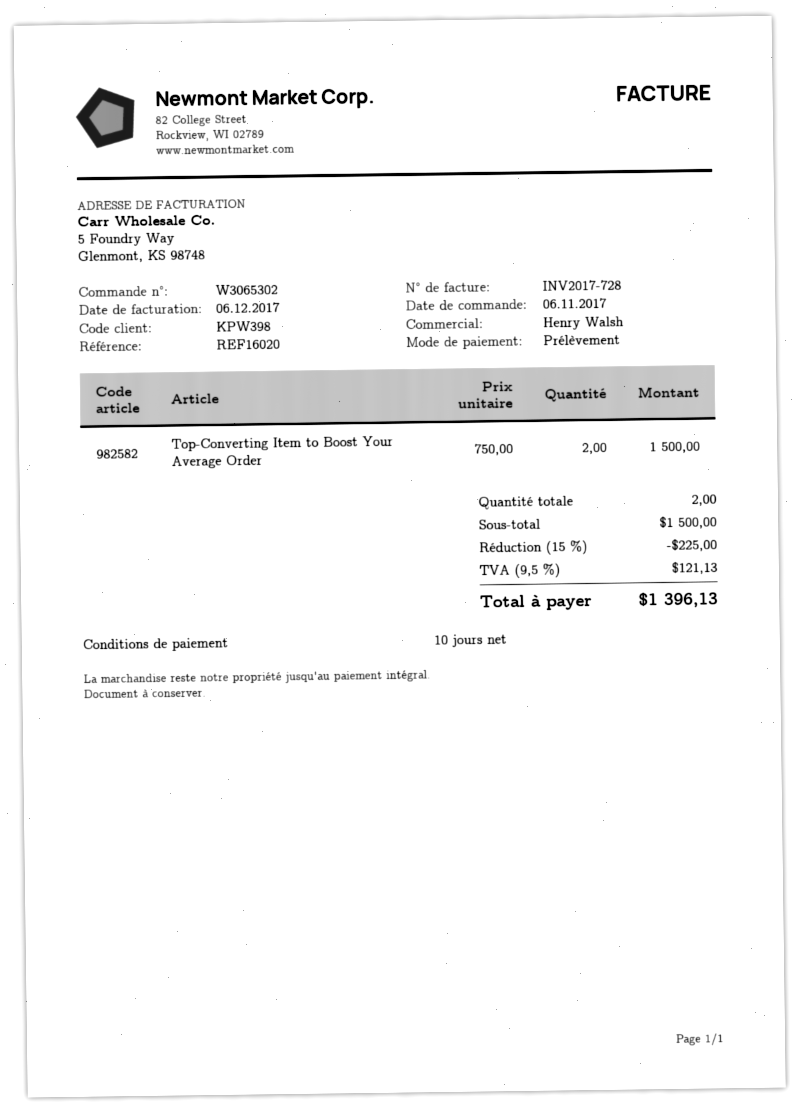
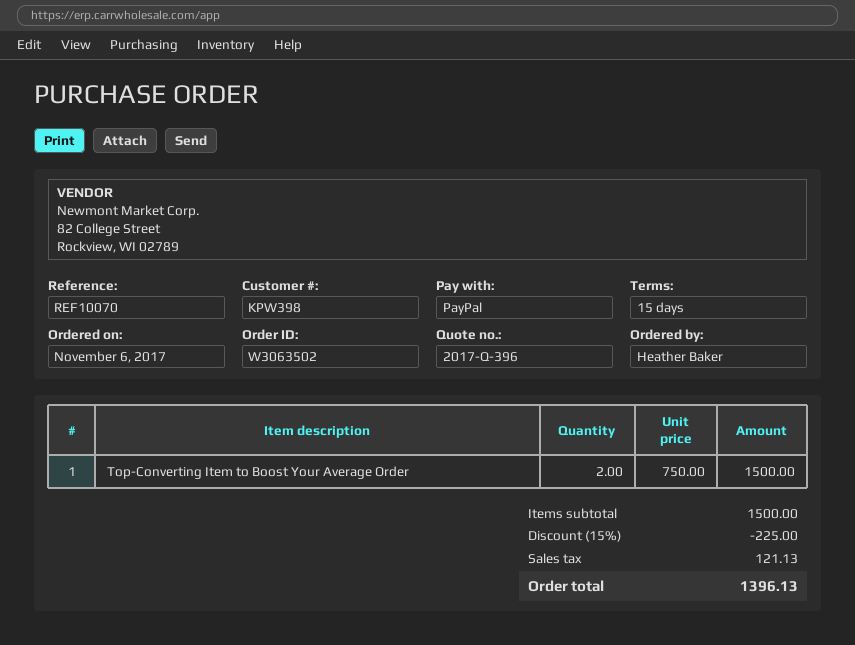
order number: W3065302 -> W3063502
payment terms: 10 days -> 15 days
reference: REF16020 -> REF10070
payment method: direct debit -> PayPal

